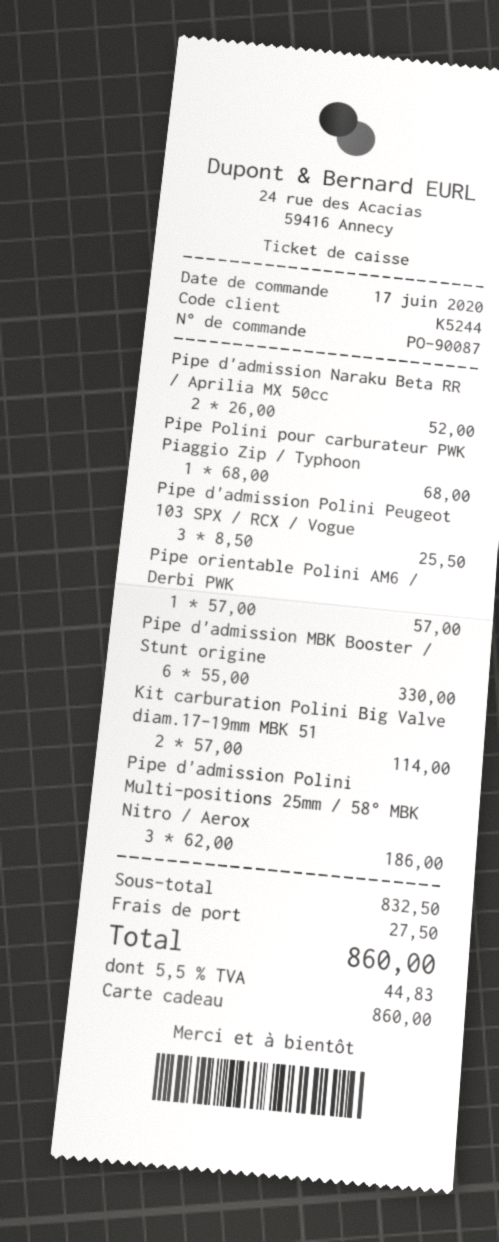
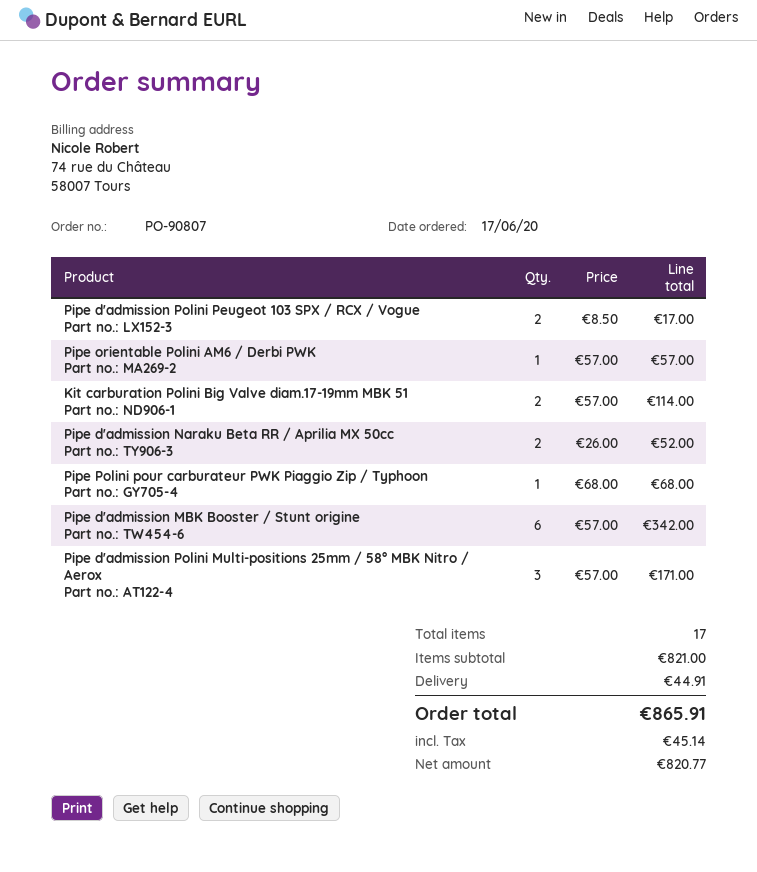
order number: PO-90087 -> PO-90807
Pipe d'admission Polini Peugeot 103 SPX / RCX / Vogue: 3 x 8.50 = 25.50 -> 2 x 8.50 = 17.00
Pipe d'admission MBK Booster / Stunt origine: 6 x 55.00 = 330.00 -> 6 x 57.00 = 342.00
Pipe d'admission Polini Multi-positions 25mm / 58° MBK Nitro / Aerox: 3 x 62.00 = 186.00 -> 3 x 57.00 = 171.00
subtotal: 832.50 -> 821.00
shipping: 27.50 -> 44.91
tax: 44.83 -> 45.14
total: 860.00 -> 865.91

